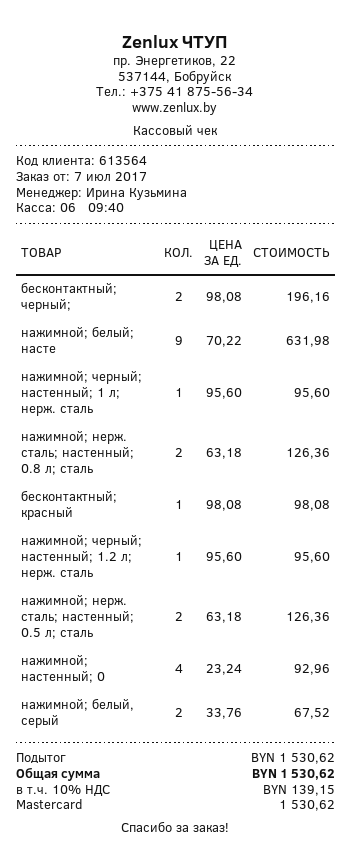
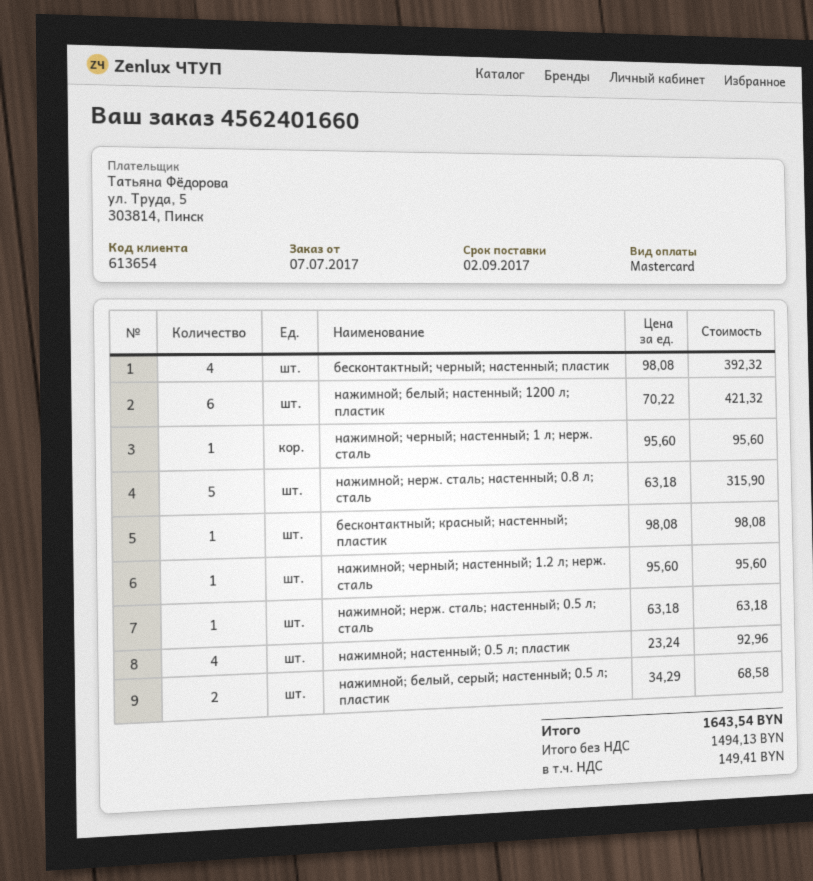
customer number: 613564 -> 613654
бесконтактный; черный;: 2 x 98.08 = 196.16 -> 4 x 98.08 = 392.32
нажимной; белый; насте: 9 x 70.22 = 631.98 -> 6 x 70.22 = 421.32
нажимной; нерж. сталь; настенный; 0.8 л; сталь: 2 x 63.18 = 126.36 -> 5 x 63.18 = 315.90
нажимной; нерж. сталь; настенный; 0.5 л; сталь: 2 x 63.18 = 126.36 -> 1 x 63.18 = 63.18
нажимной; белый, серый: 2 x 33.76 = 67.52 -> 2 x 34.29 = 68.58
tax: 139.15 -> 149.41
total: 1530.62 -> 1643.54

